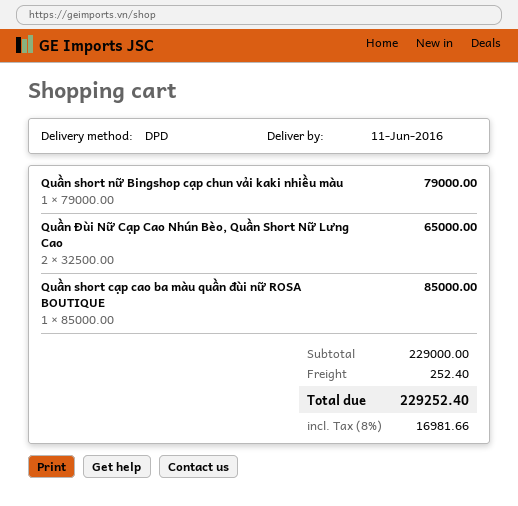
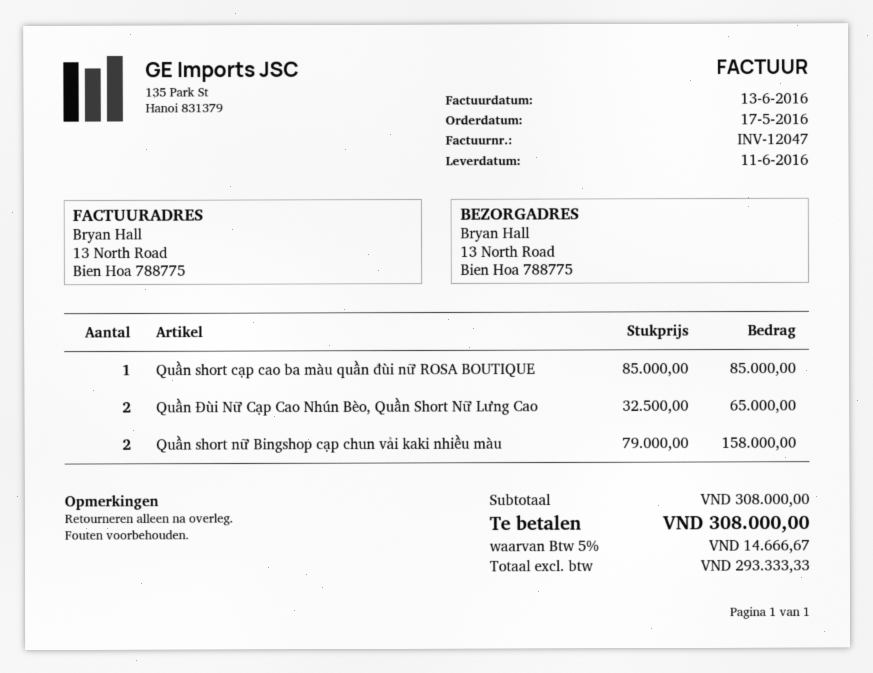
Quần short nữ Bingshop cạp chun vải kaki nhiều màu: 1 x 79000.00 = 79000.00 -> 2 x 79000.00 = 158000.00
subtotal: 229000.00 -> 308000.00
shipping: 252.40 -> none
tax: 8% = 16981.66 -> 5% = 14666.67
total: 229252.40 -> 308000.00

